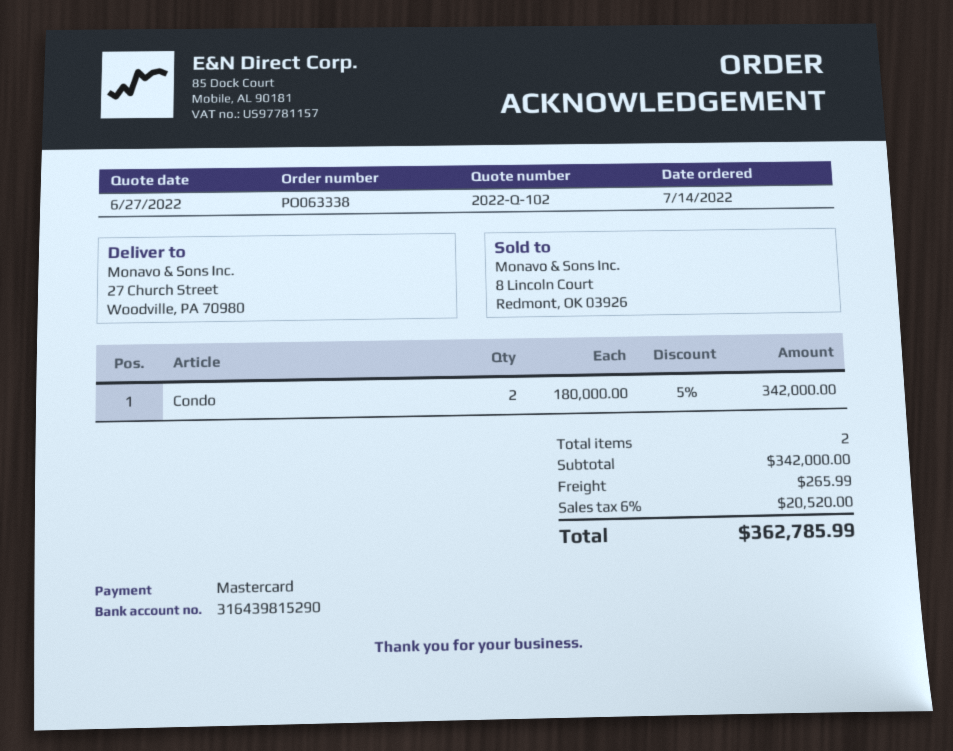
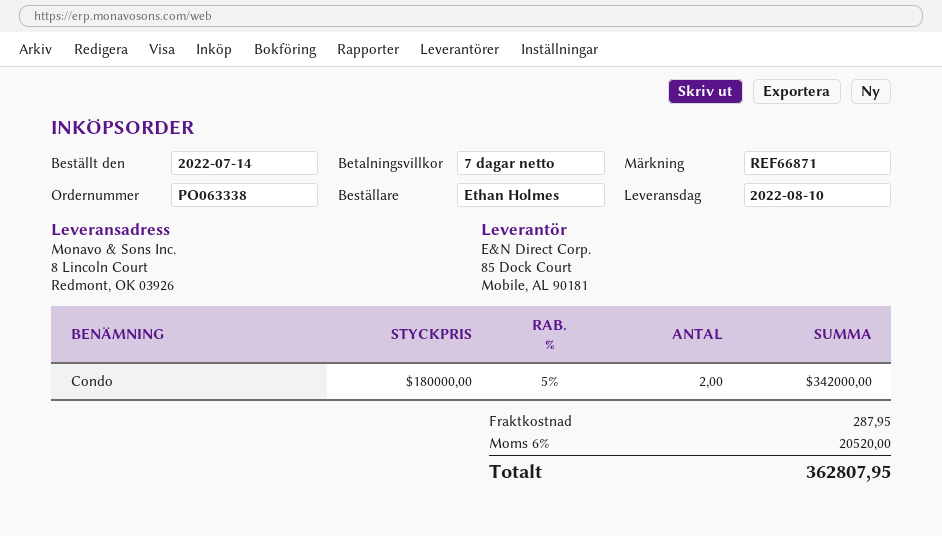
ship to: 27 Church Street, Woodville, PA 70980 -> 8 Lincoln Court, Redmont, OK 03926
shipping: 265.99 -> 287.95
total: 362785.99 -> 362807.95

